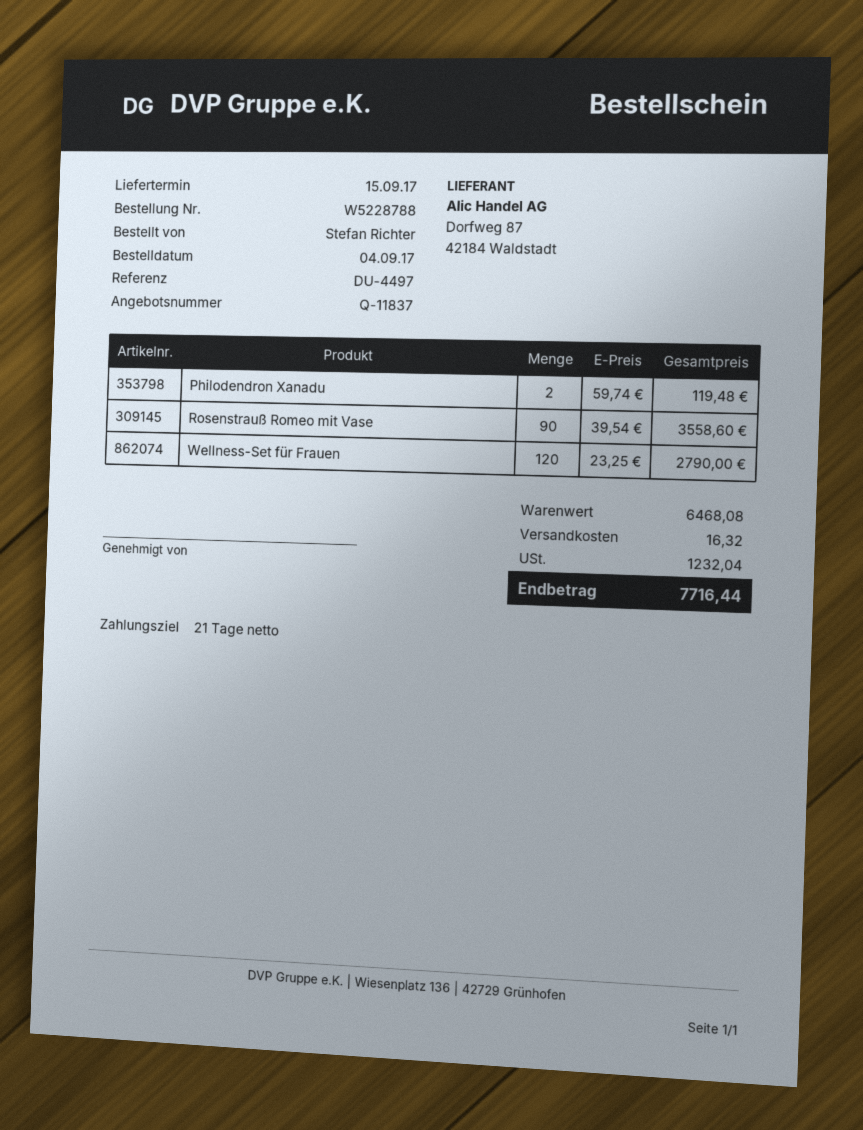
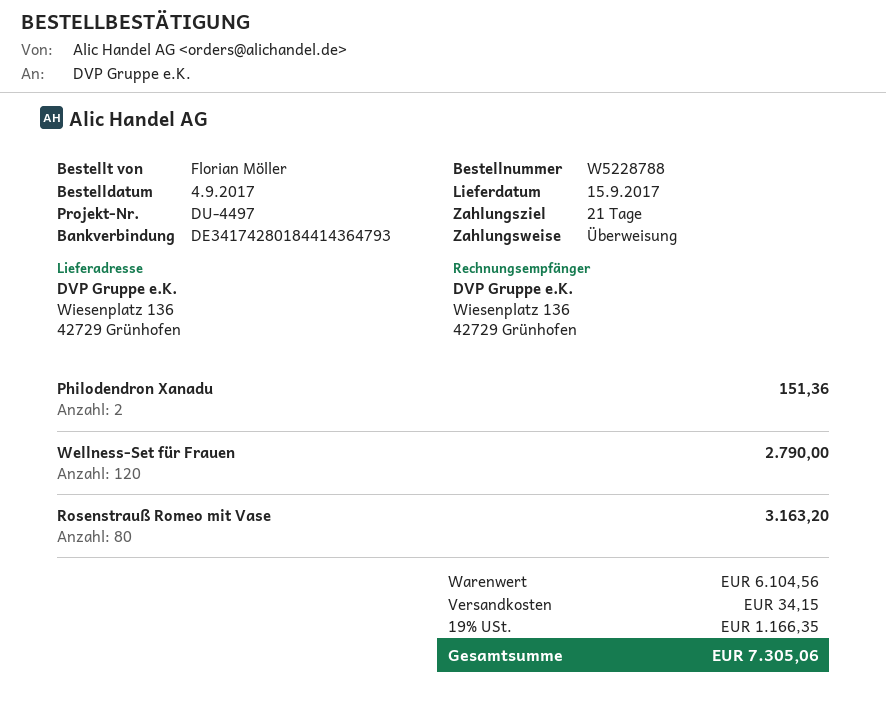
ordered by: Stefan Richter -> Florian Möller
Philodendron Xanadu: 2 for 119.48 -> 2 for 151.36
Rosenstrauß Romeo mit Vase: 90 for 3558.60 -> 80 for 3163.20
subtotal: 6468.08 -> 6104.56
shipping: 16.32 -> 34.15
tax: 1232.04 -> 1166.35
total: 7716.44 -> 7305.06

